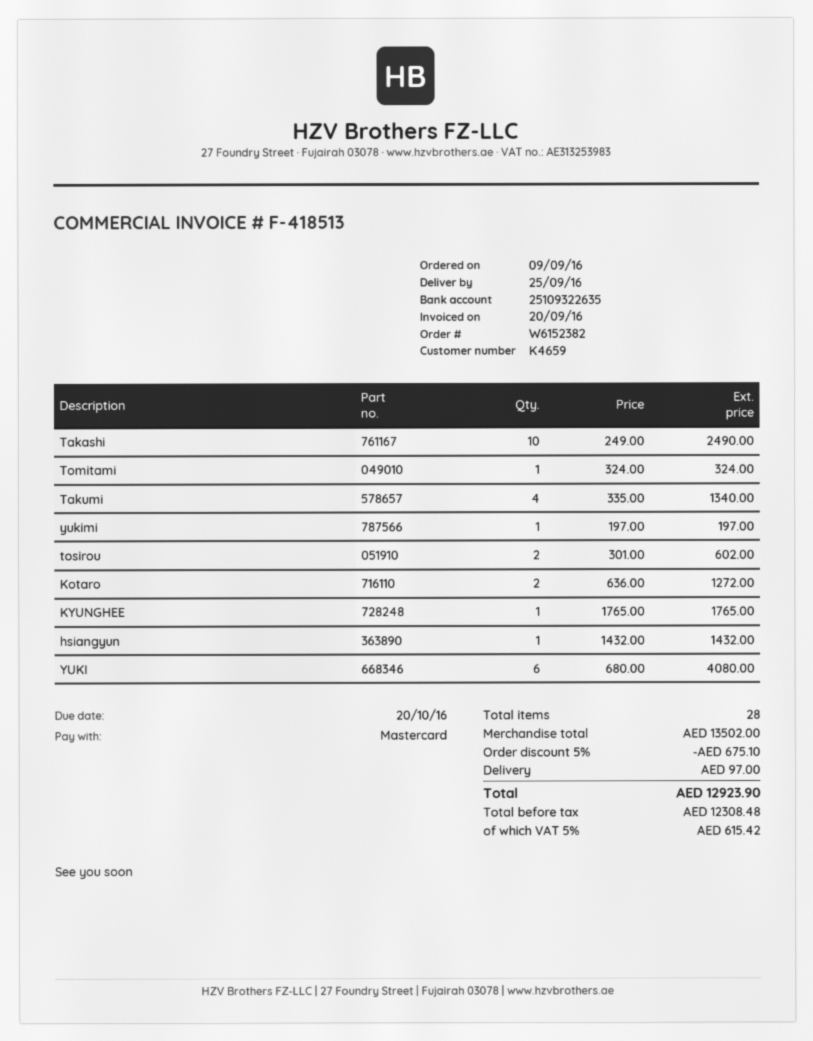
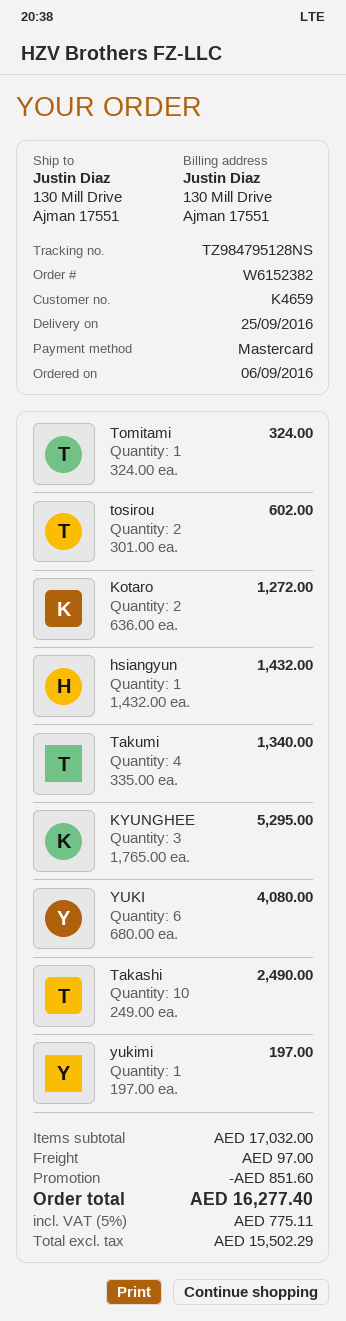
order date: 2016-09-09 -> 2016-09-06
KYUNGHEE: 1 x 1765.00 = 1765.00 -> 3 x 1765.00 = 5295.00
subtotal: 13502.00 -> 17032.00
discount: 675.10 -> 851.60
net: 12308.48 -> 15502.29
tax: 5% = 615.42 -> 5% = 775.11
total: 12923.90 -> 16277.40

